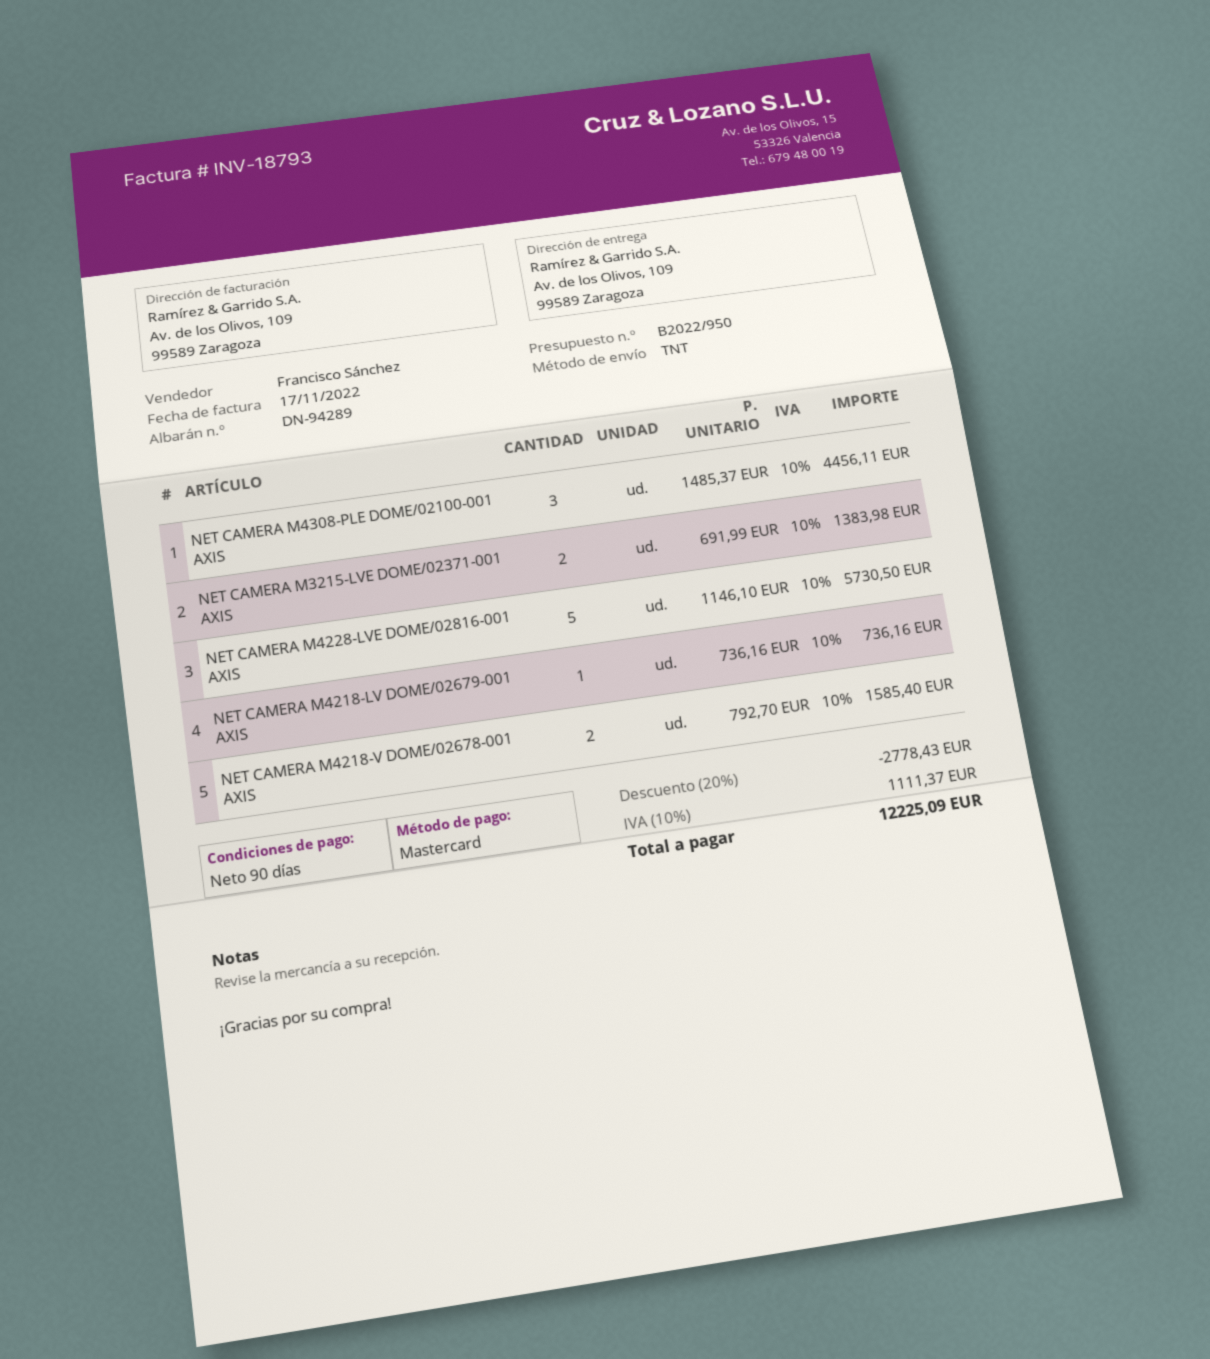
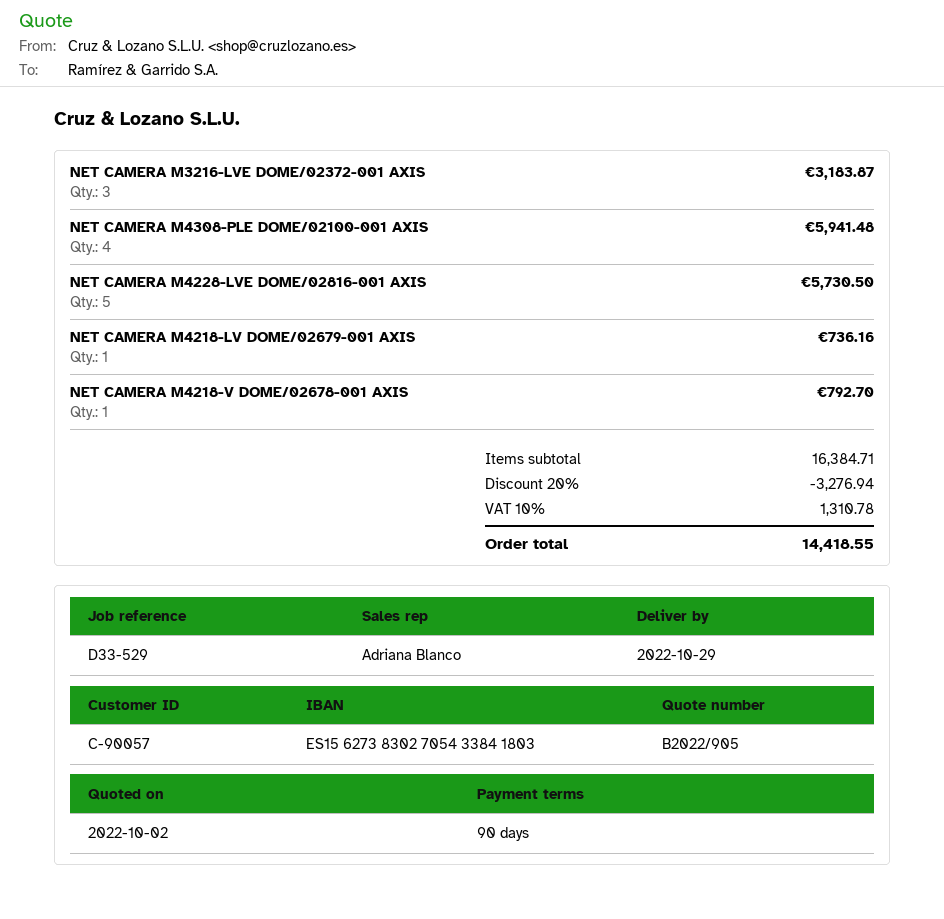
quote number: B2022/950 -> B2022/905
sales rep: Francisco Sánchez -> Adriana Blanco
NET CAMERA M4308-PLE DOME/02100-001 AXIS: 3 for 4456.11 -> 4 for 5941.48
NET CAMERA M3215-LVE DOME/02371-001 AXIS: 2 for 1383.98 -> none
NET CAMERA M4218-V DOME/02678-001 AXIS: 2 for 1585.40 -> 1 for 792.70
NET CAMERA M3216-LVE DOME/02372-001 AXIS: none -> 3 for 3183.87
discount: 20% = 2778.43 -> 20% = 3276.94
tax: 10% = 1111.37 -> 10% = 1310.78
total: 12225.09 -> 14418.55

